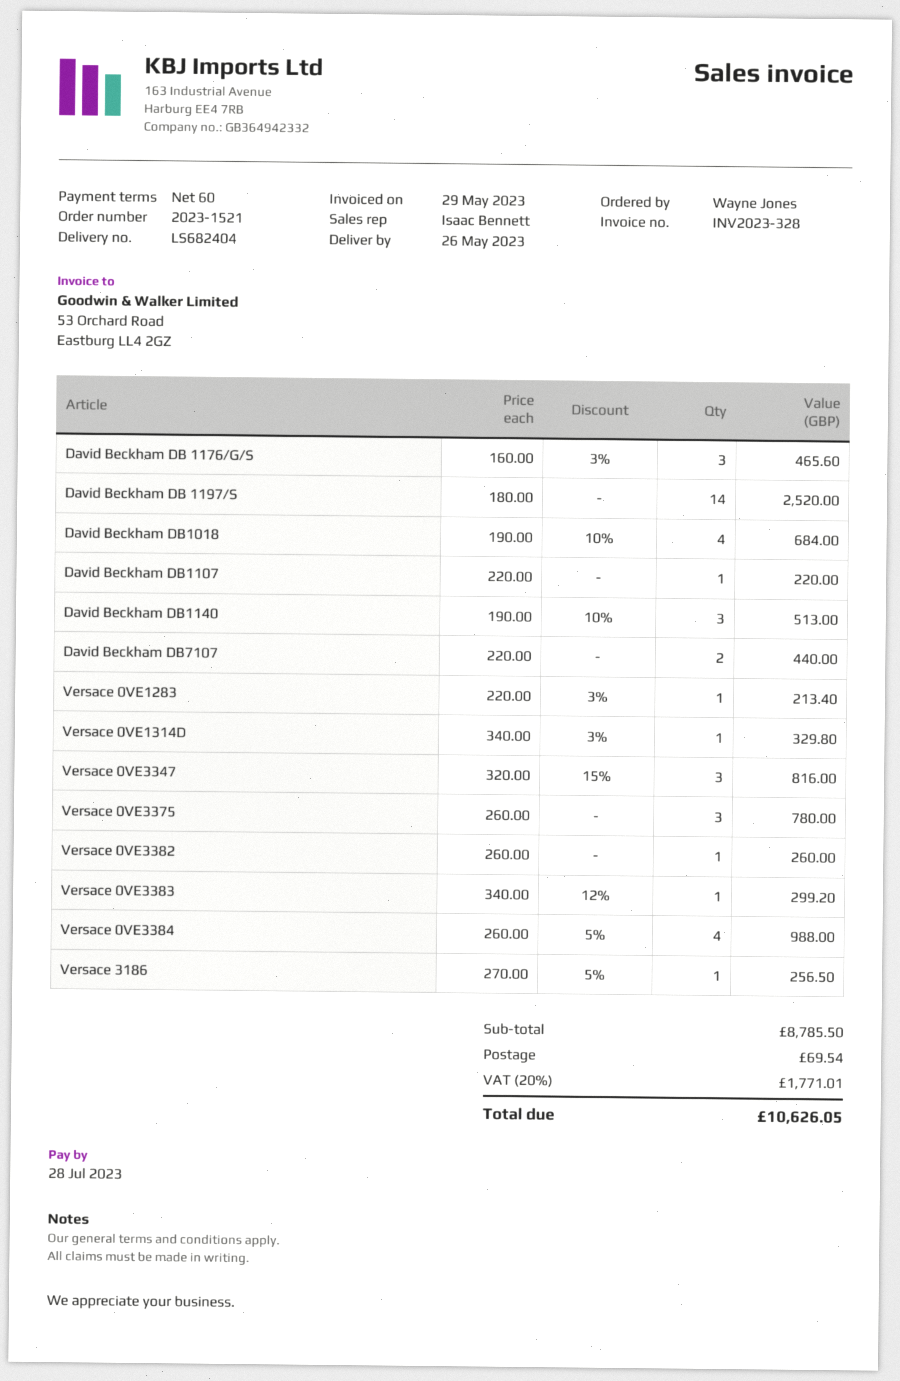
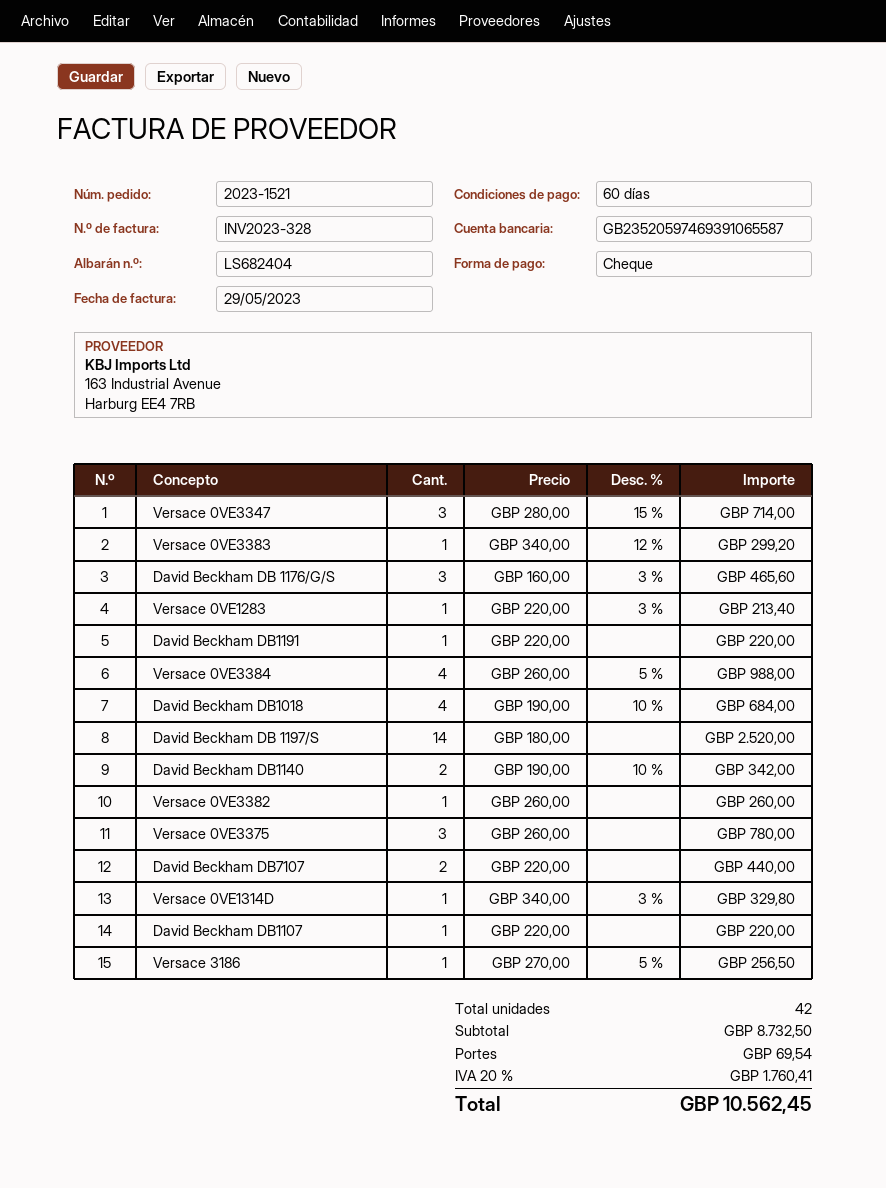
David Beckham DB1140: 3 x 190.00 - 10% = 513.00 -> 2 x 190.00 - 10% = 342.00
Versace 0VE3347: 3 x 320.00 - 15% = 816.00 -> 3 x 280.00 - 15% = 714.00
David Beckham DB1191: none -> 1 x 220.00 = 220.00
subtotal: 8785.50 -> 8732.50
tax: 20% = 1771.01 -> 20% = 1760.41
total: 10626.05 -> 10562.45

